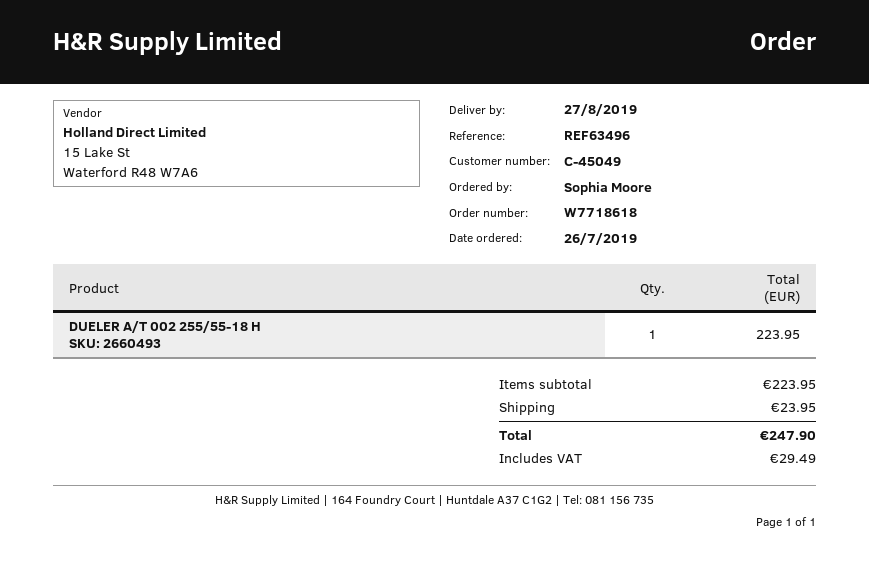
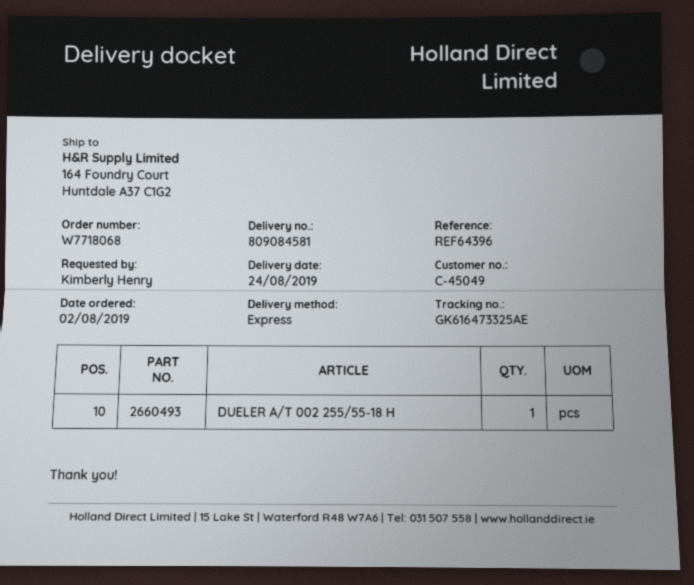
order number: W7718618 -> W7718068
order date: 2019-07-26 -> 2019-08-02
delivery date: 2019-08-27 -> 2019-08-24
reference: REF63496 -> REF64396
ordered by: Sophia Moore -> Kimberly Henry

